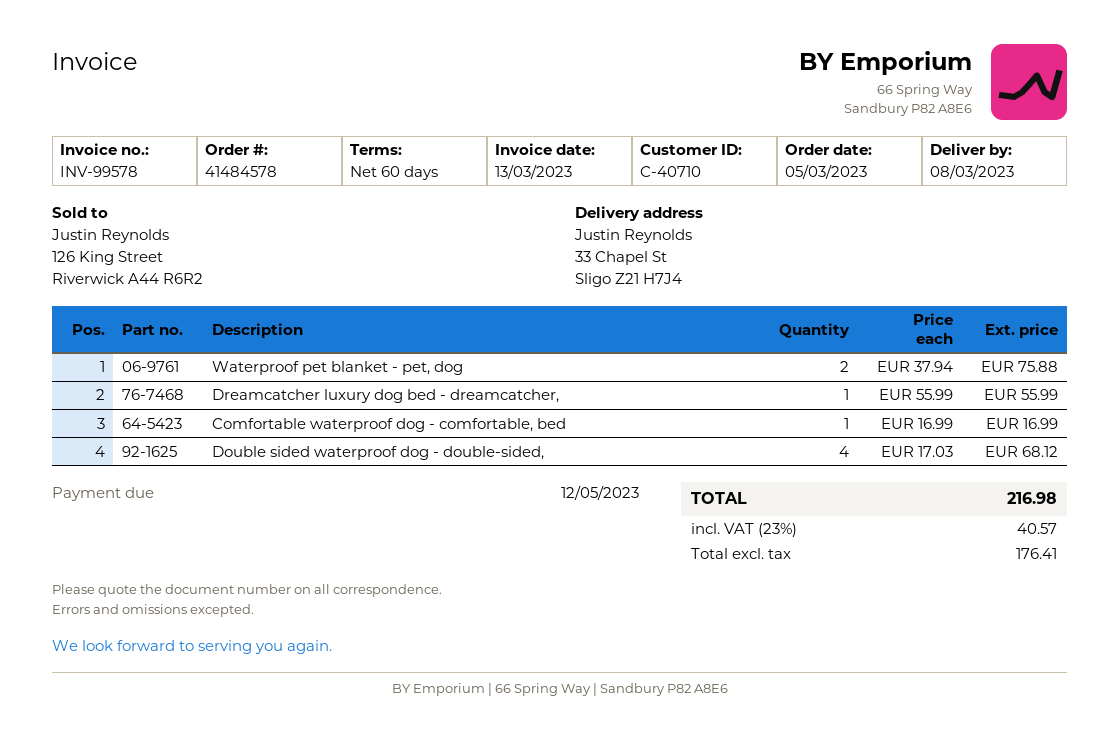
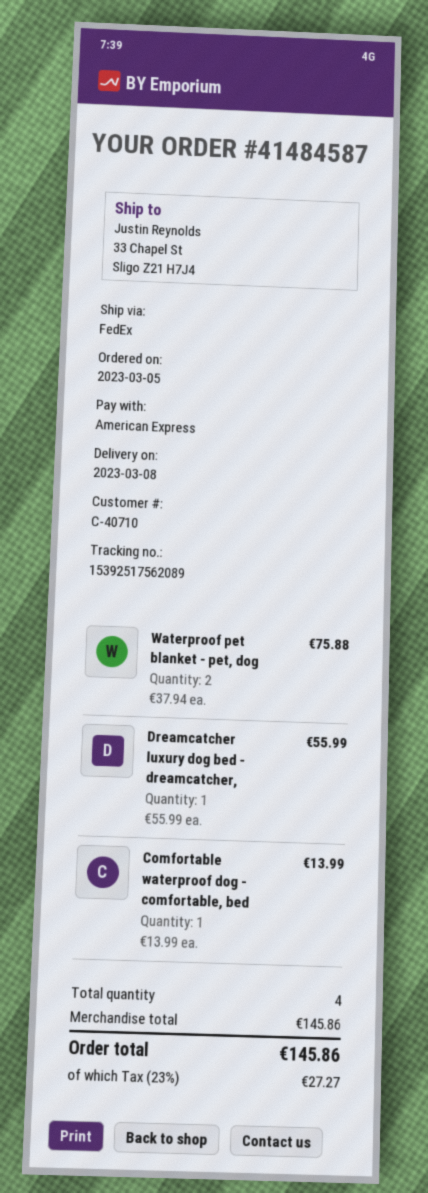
order number: 41484578 -> 41484587
Comfortable waterproof dog - comfortable, bed: 1 x 16.99 = 16.99 -> 1 x 13.99 = 13.99
Double sided waterproof dog - double-sided,: 4 x 17.03 = 68.12 -> none
tax: 23% = 40.57 -> 23% = 27.27
total: 216.98 -> 145.86

